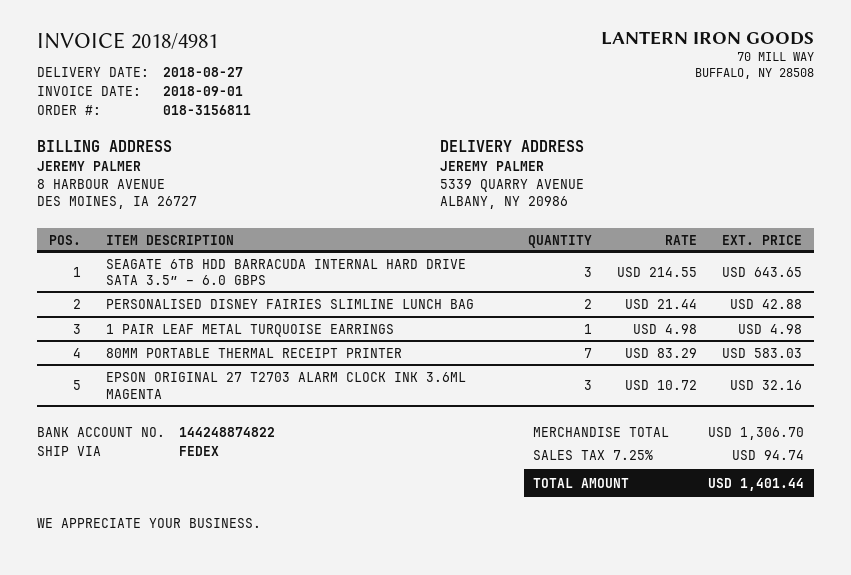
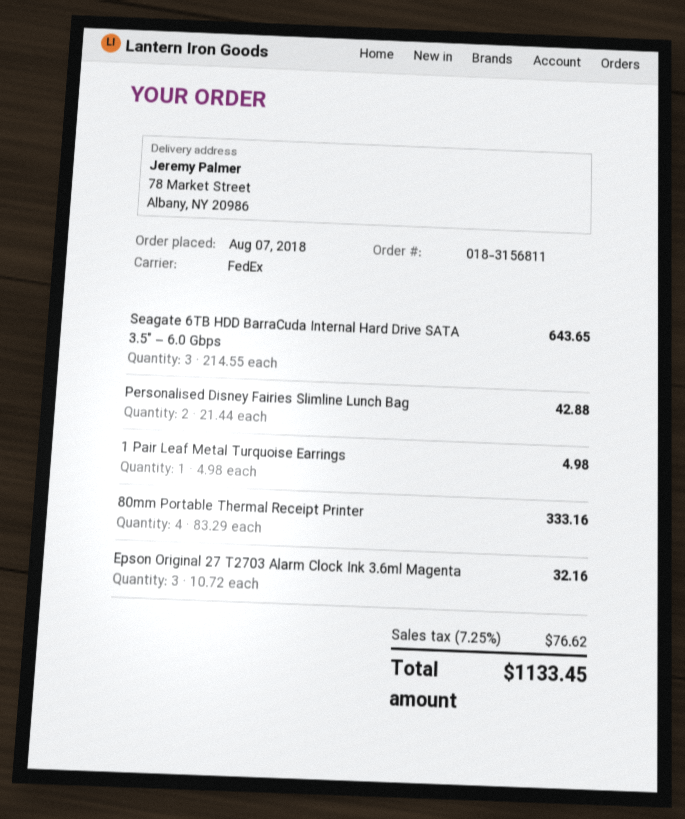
ship to: 5339 QUARRY AVENUE, ALBANY, NY 20986 -> 78 Market Street, Albany, NY 20986
80MM PORTABLE THERMAL RECEIPT PRINTER: 7 x 83.29 = 583.03 -> 4 x 83.29 = 333.16
tax: 7.25% = 94.74 -> 7.25% = 76.62
total: 1401.44 -> 1133.45

